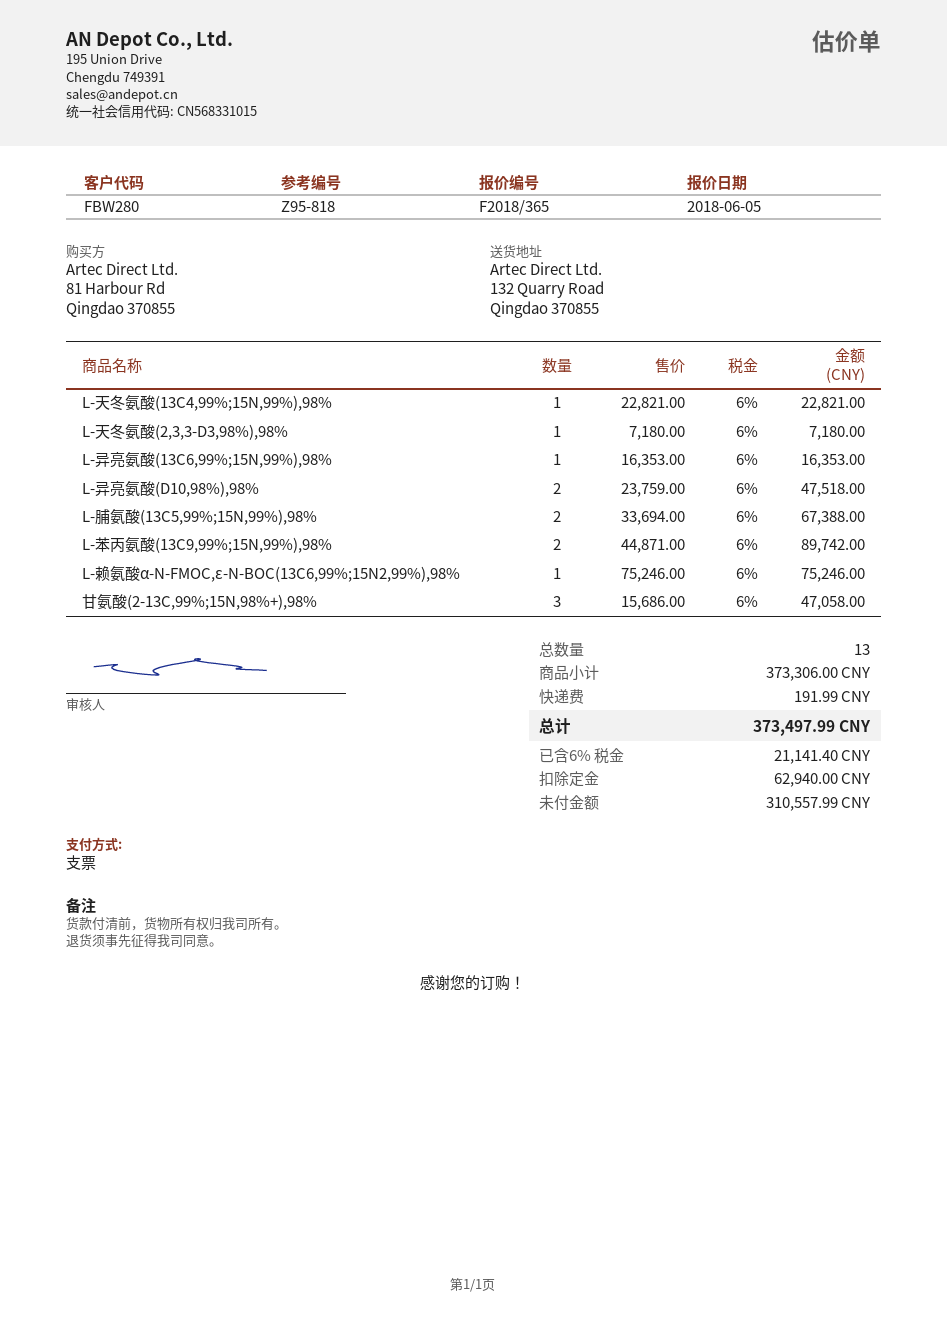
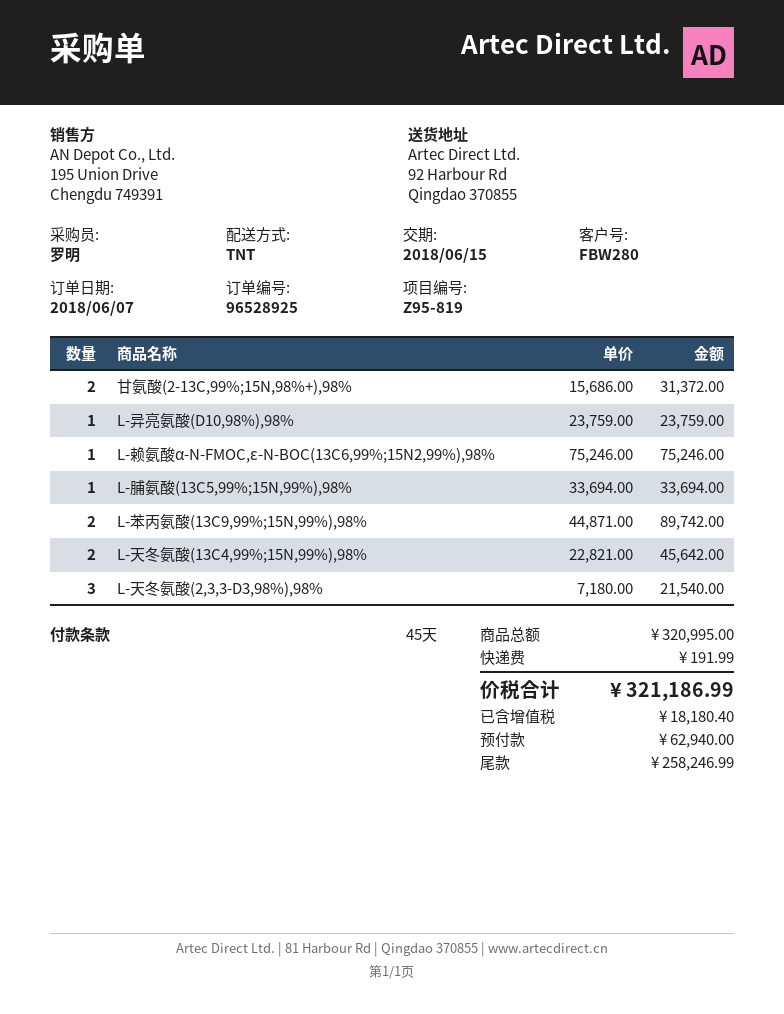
reference: Z95-818 -> Z95-819
ship to: 132 Quarry Road, Qingdao 370855 -> 92 Harbour Rd, Qingdao 370855
L-天冬氨酸(13C4,99%;15N,99%),98%: 1 x 22821.00 = 22821.00 -> 2 x 22821.00 = 45642.00
L-天冬氨酸(2,3,3-D3,98%),98%: 1 x 7180.00 = 7180.00 -> 3 x 7180.00 = 21540.00
L-异亮氨酸(13C6,99%;15N,99%),98%: 1 x 16353.00 = 16353.00 -> none
L-异亮氨酸(D10,98%),98%: 2 x 23759.00 = 47518.00 -> 1 x 23759.00 = 23759.00
L-脯氨酸(13C5,99%;15N,99%),98%: 2 x 33694.00 = 67388.00 -> 1 x 33694.00 = 33694.00
甘氨酸(2-13C,99%;15N,98%+),98%: 3 x 15686.00 = 47058.00 -> 2 x 15686.00 = 31372.00
subtotal: 373306.00 -> 320995.00
tax: 21141.40 -> 18180.40
total: 373497.99 -> 321186.99
balance: 310557.99 -> 258246.99

